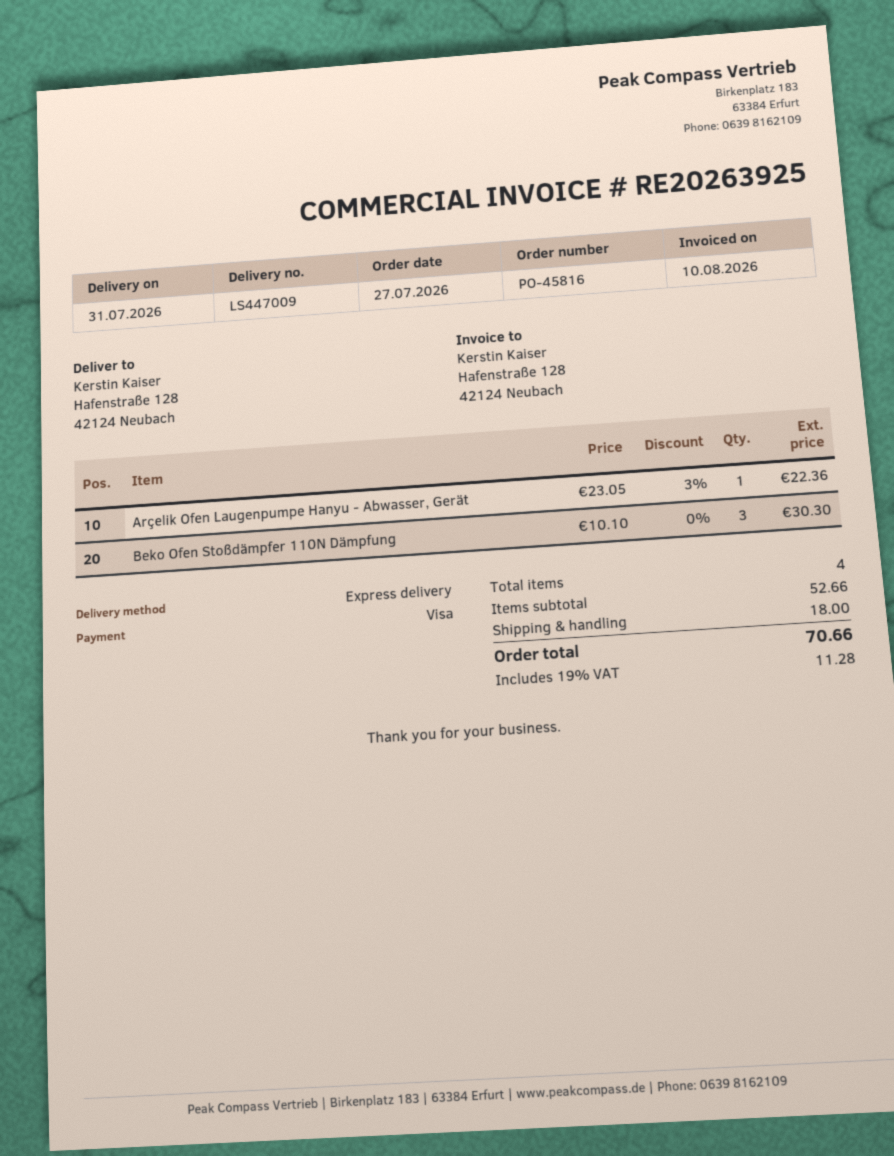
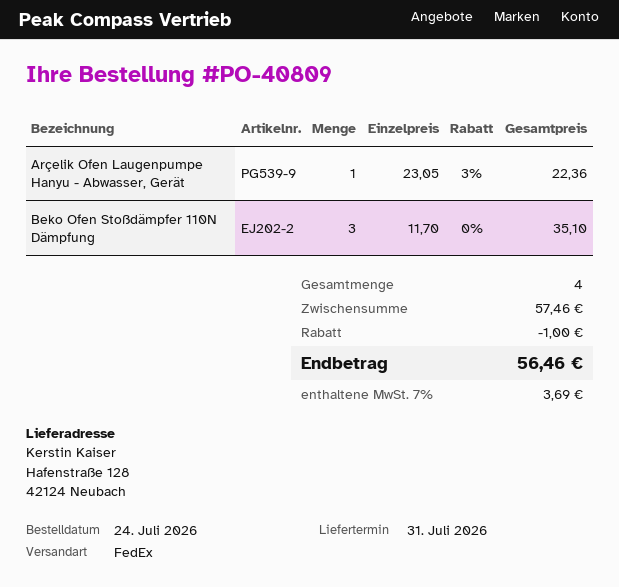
order number: PO-45816 -> PO-40809
order date: 2026-07-27 -> 2026-07-24
shipping method: express -> FedEx
Beko Ofen Stoßdämpfer 110N Dämpfung: 3 x 10.10 = 30.30 -> 3 x 11.70 = 35.10
subtotal: 52.66 -> 57.46
discount: none -> 1.00
shipping: 18.00 -> none
tax: 19% = 11.28 -> 7% = 3.69
total: 70.66 -> 56.46

